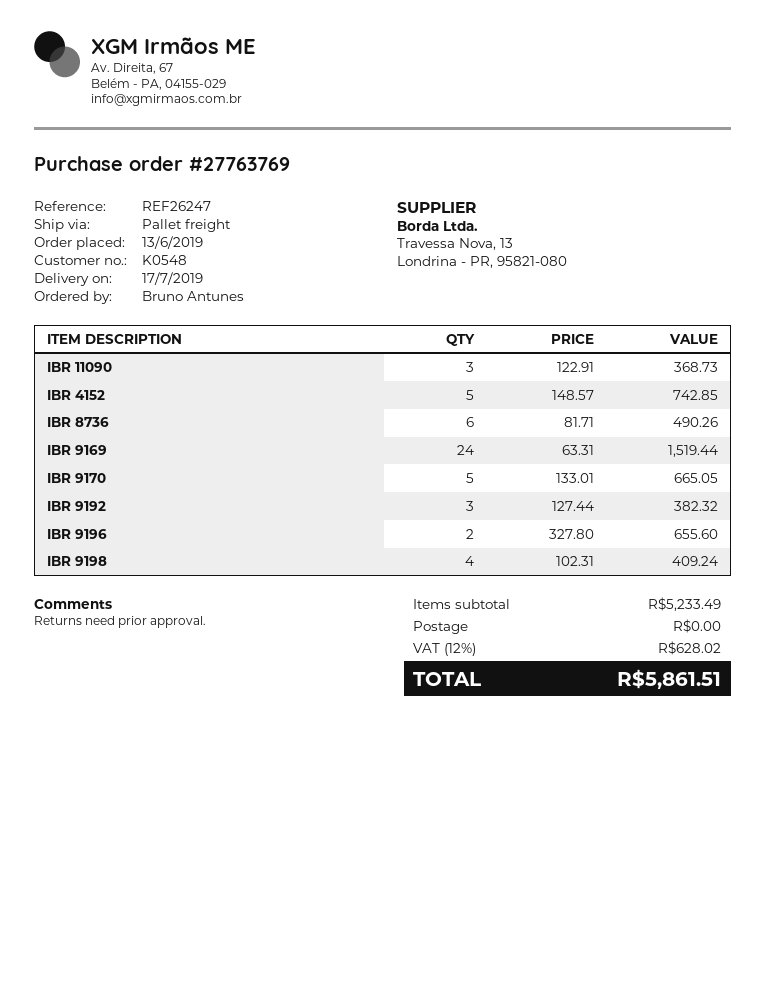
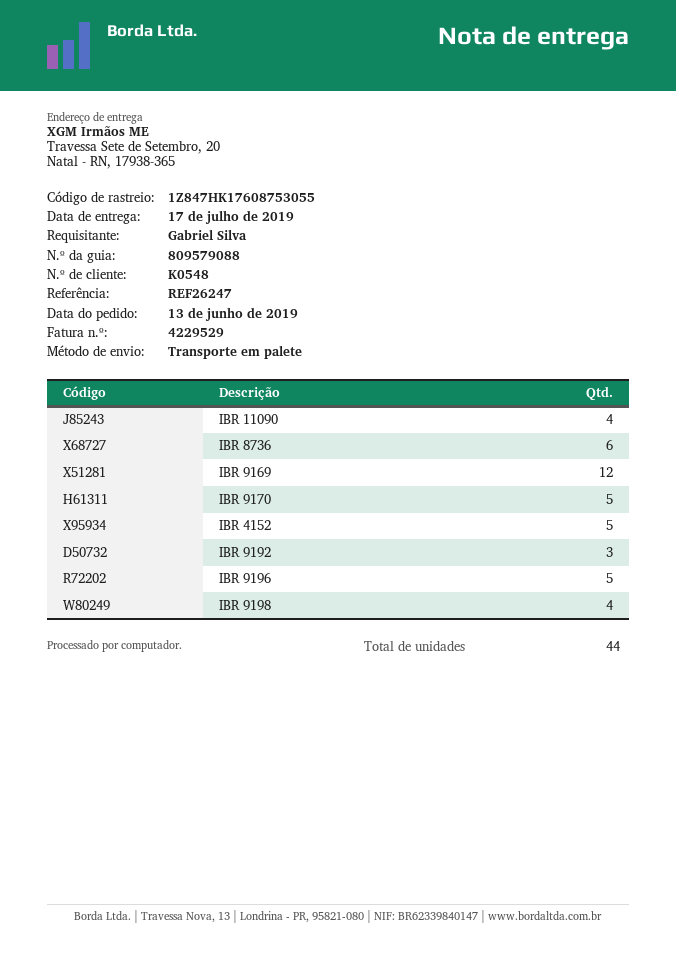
ordered by: Bruno Antunes -> Gabriel Silva
IBR 11090: 3 -> 4
IBR 9169: 24 -> 12
IBR 9196: 2 -> 5

